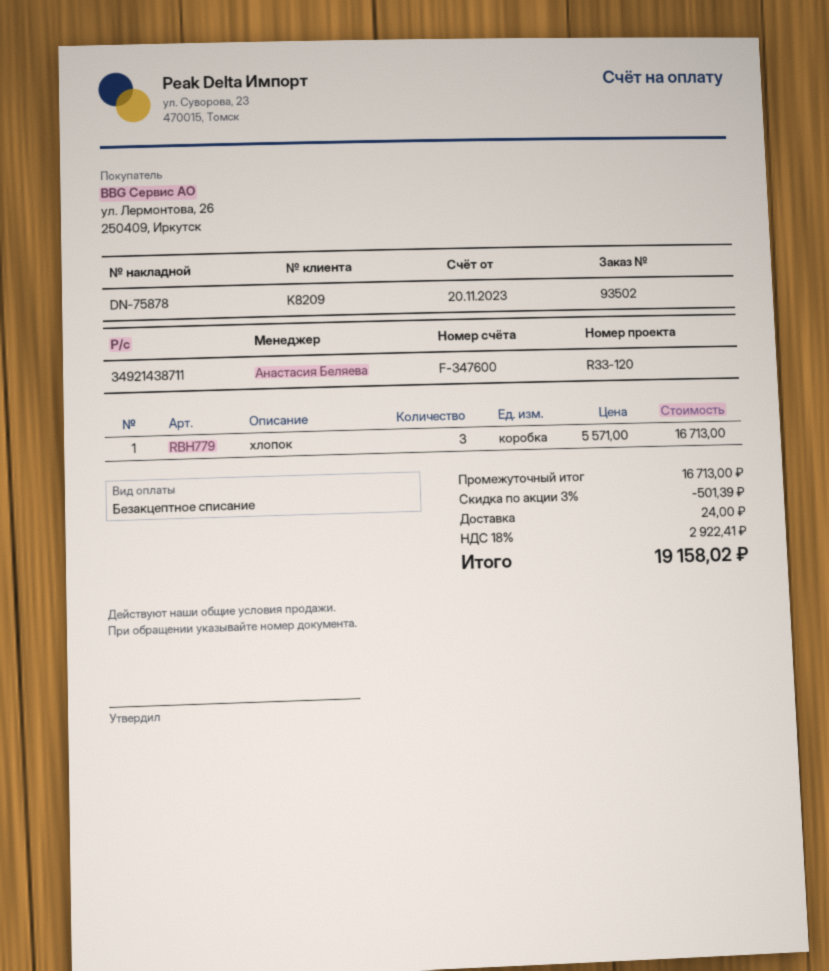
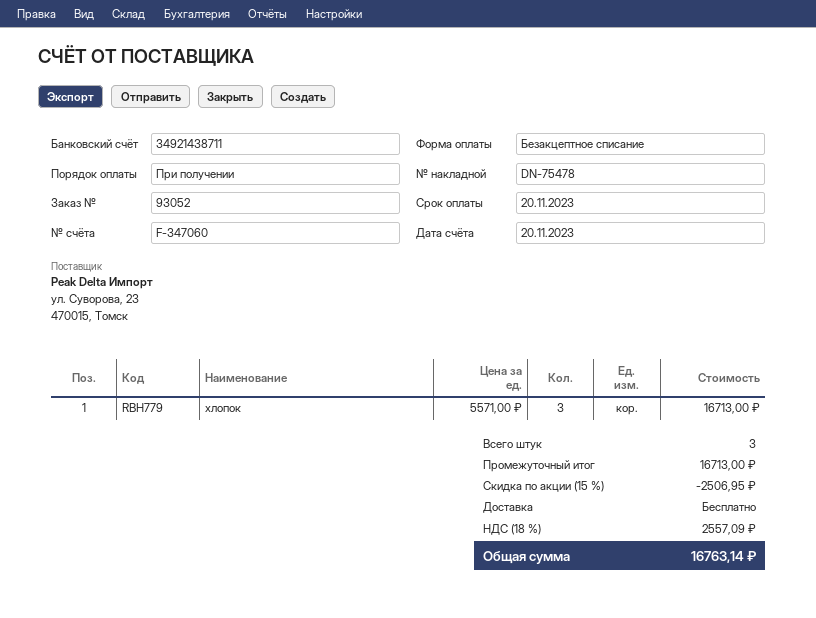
order number: 93502 -> 93052
delivery note number: DN-75878 -> DN-75478
invoice number: F-347600 -> F-347060
discount: 3% = 501.39 -> 15% = 2506.95
shipping: 24.00 -> 0.00
tax: 18% = 2922.41 -> 18% = 2557.09
total: 19158.02 -> 16763.14

